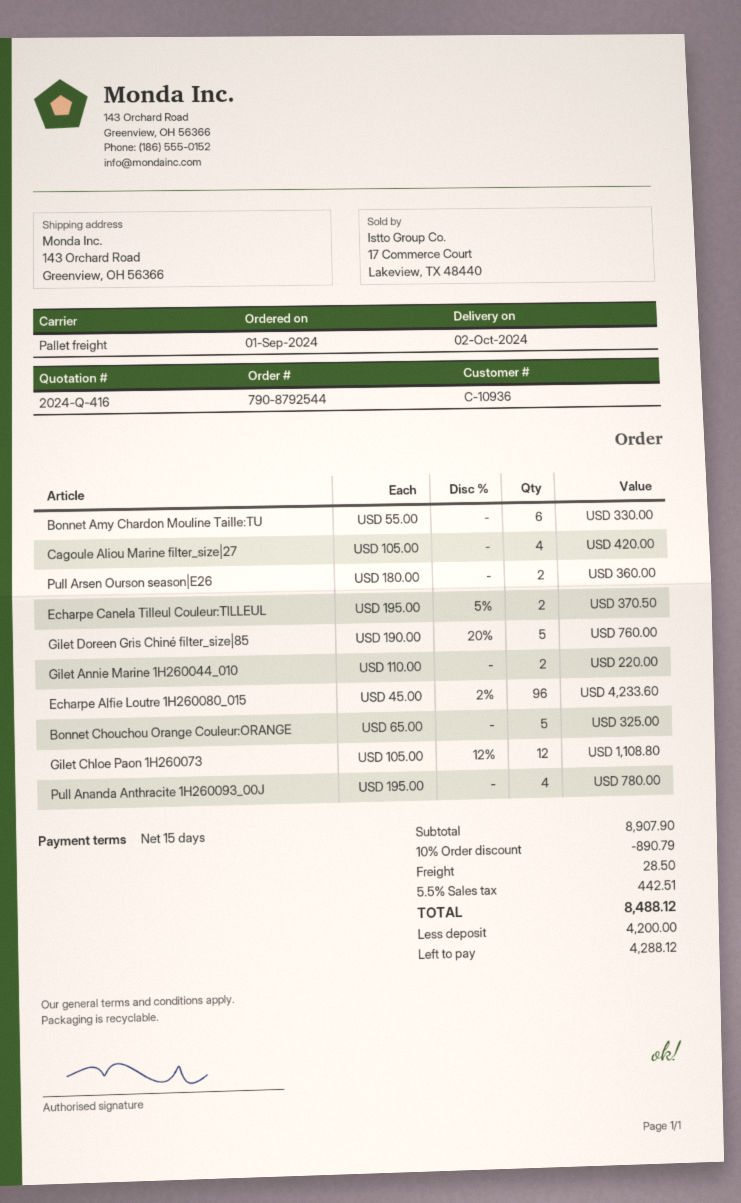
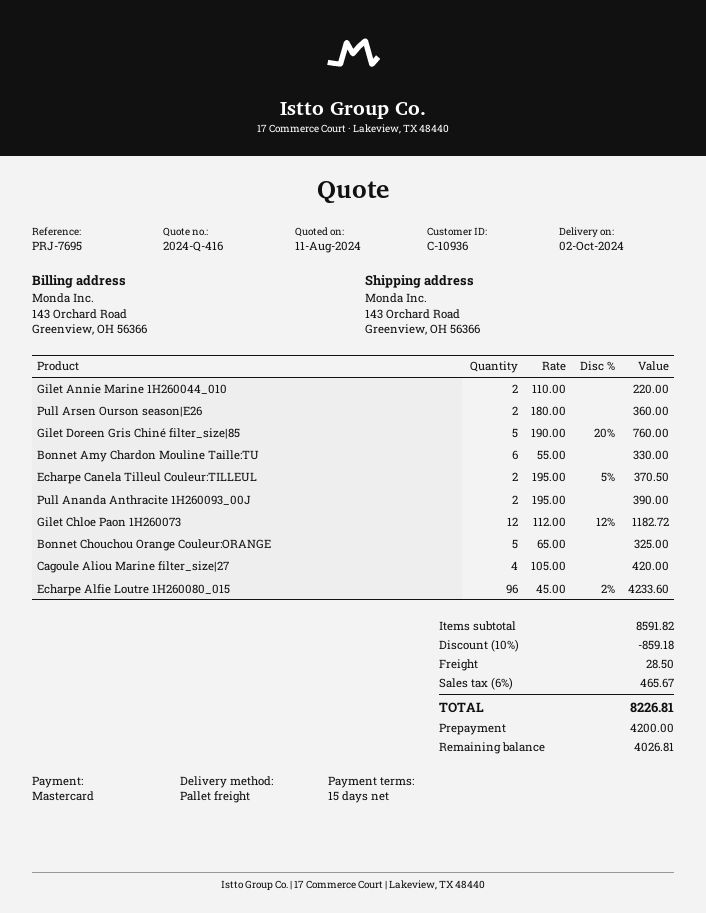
Gilet Chloe Paon 1H260073: 12 x 105.00 - 12% = 1108.80 -> 12 x 112.00 - 12% = 1182.72
Pull Ananda Anthracite 1H260093_00J: 4 x 195.00 = 780.00 -> 2 x 195.00 = 390.00
subtotal: 8907.90 -> 8591.82
discount: 10% = 890.79 -> 10% = 859.18
tax: 5.5% = 442.51 -> 6% = 465.67
total: 8488.12 -> 8226.81
balance: 4288.12 -> 4026.81

